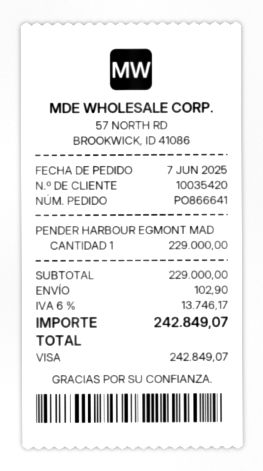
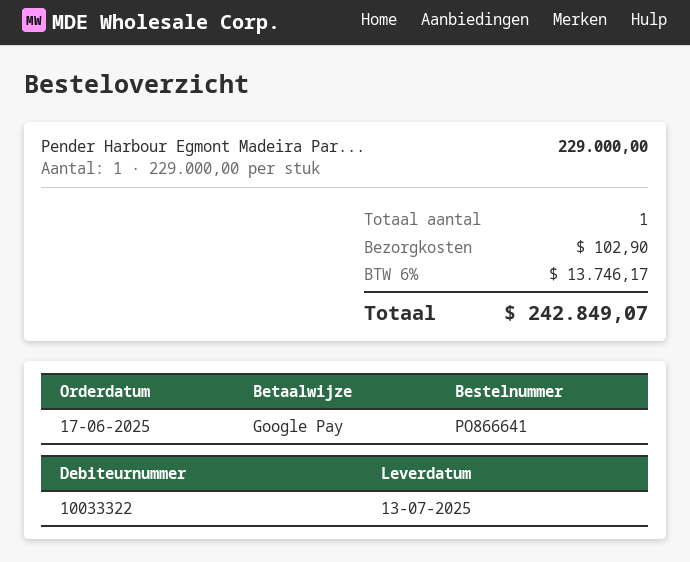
order date: 2025-06-07 -> 2025-06-17
customer number: 10035420 -> 10033322
payment method: Visa -> Google Pay

